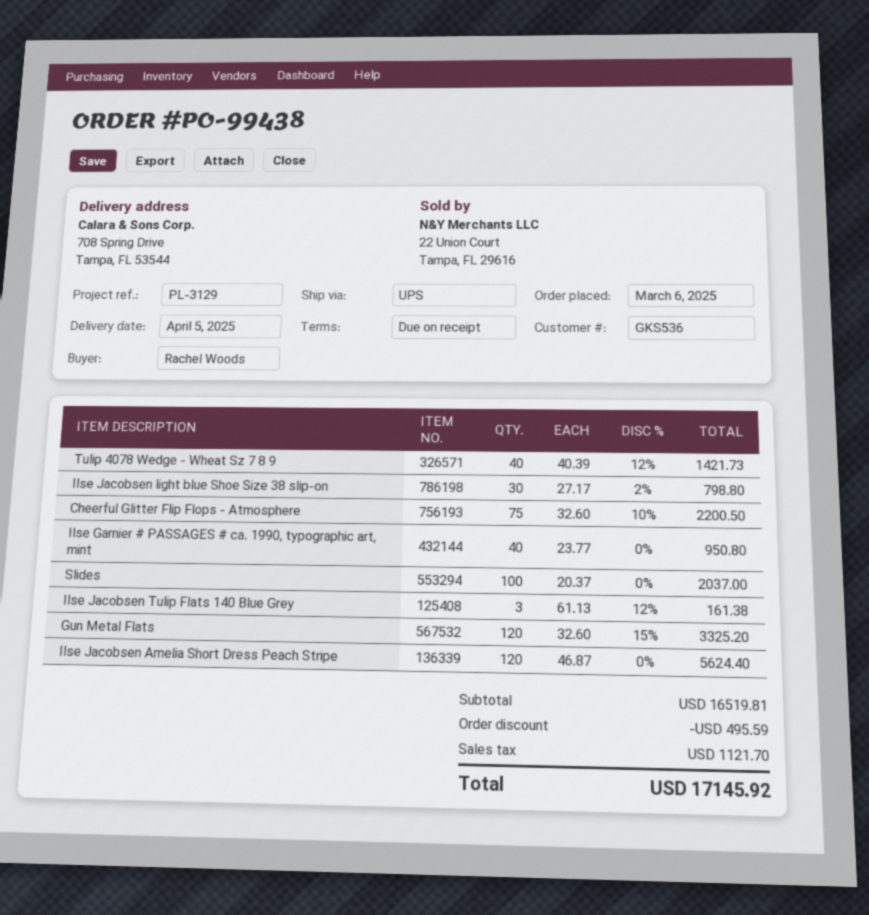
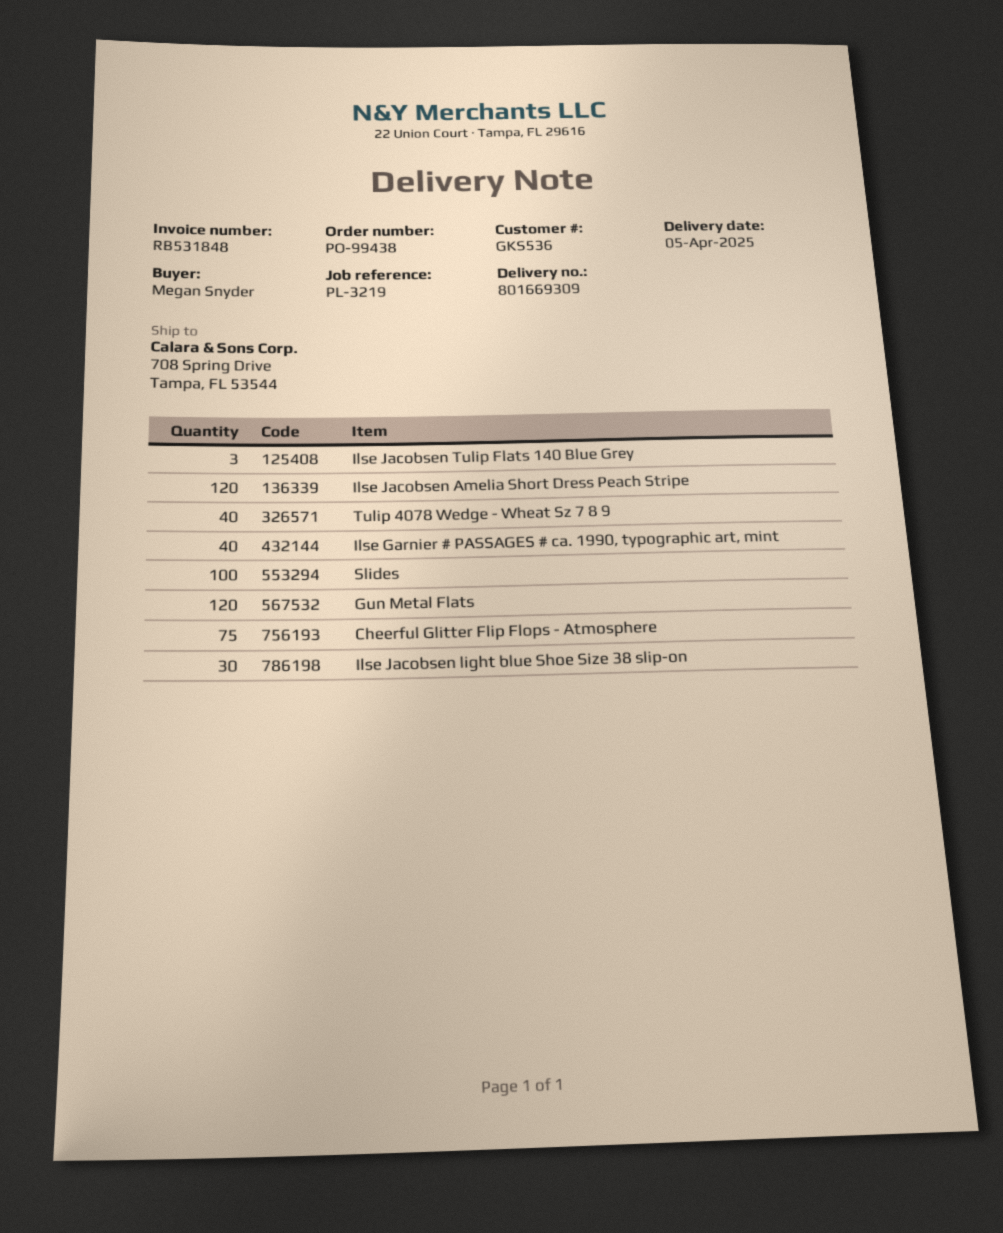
reference: PL-3129 -> PL-3219
ordered by: Rachel Woods -> Megan Snyder

